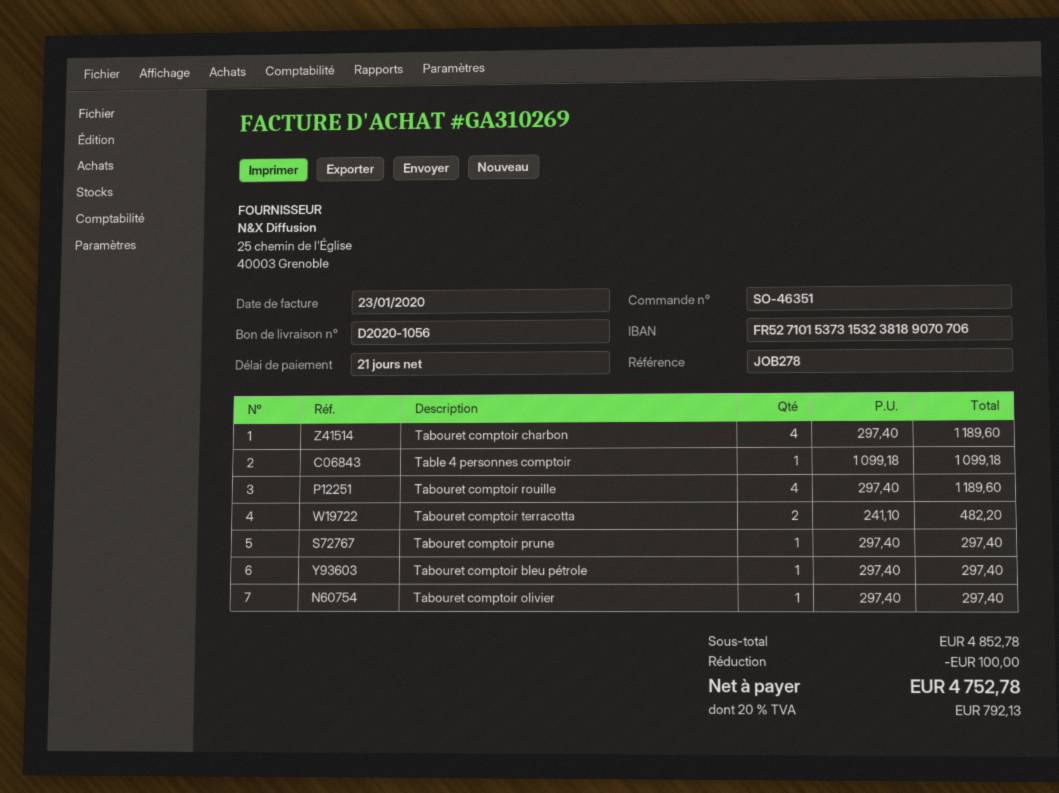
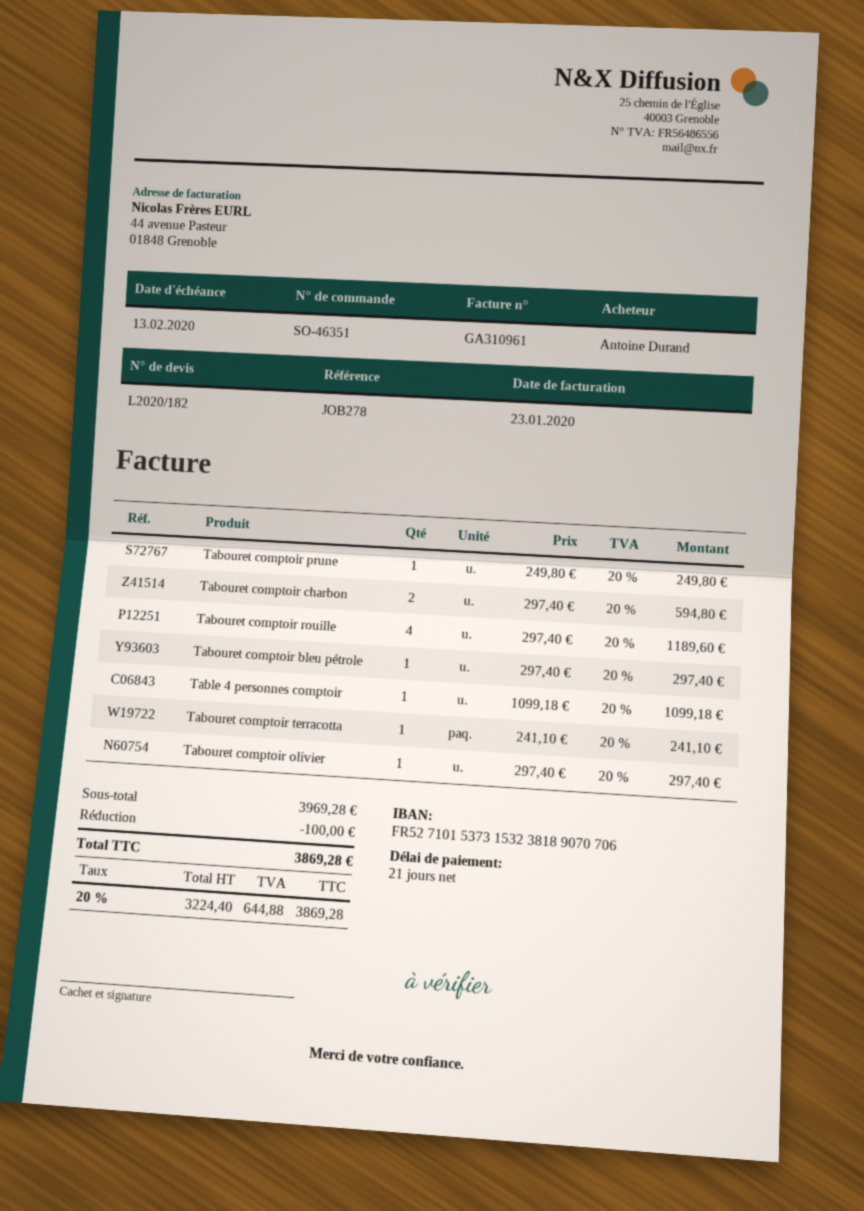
invoice number: GA310269 -> GA310961
Tabouret comptoir charbon: 4 x 297.40 = 1189.60 -> 2 x 297.40 = 594.80
Tabouret comptoir terracotta: 2 x 241.10 = 482.20 -> 1 x 241.10 = 241.10
Tabouret comptoir prune: 1 x 297.40 = 297.40 -> 1 x 249.80 = 249.80
subtotal: 4852.78 -> 3969.28
tax: 20% = 792.13 -> 20% = 644.88
total: 4752.78 -> 3869.28

